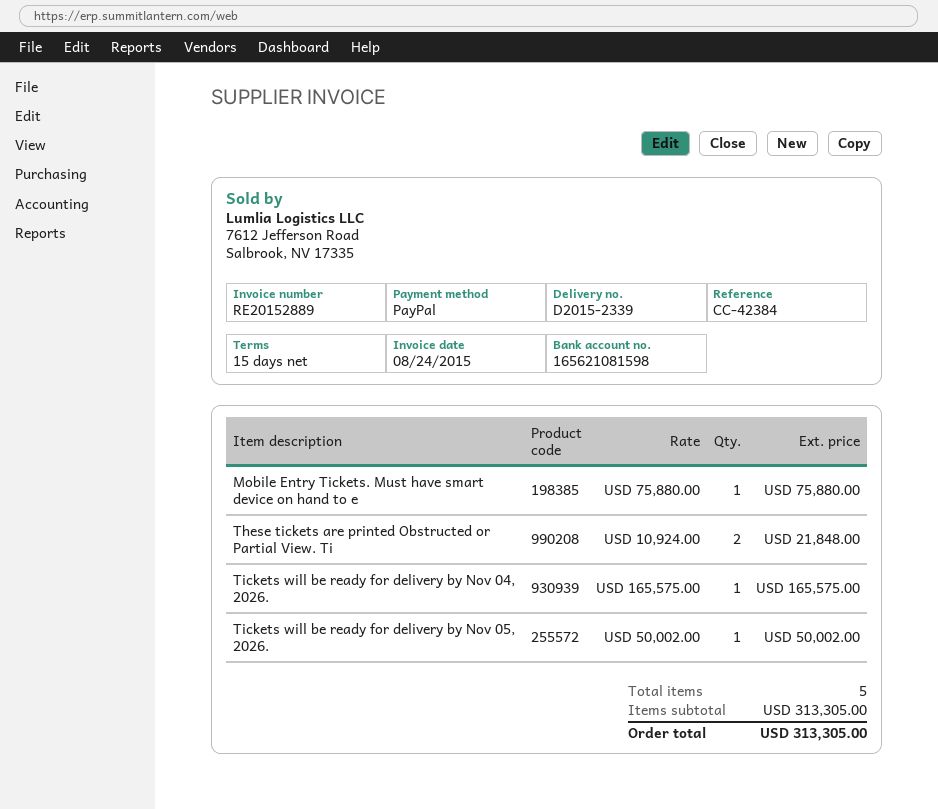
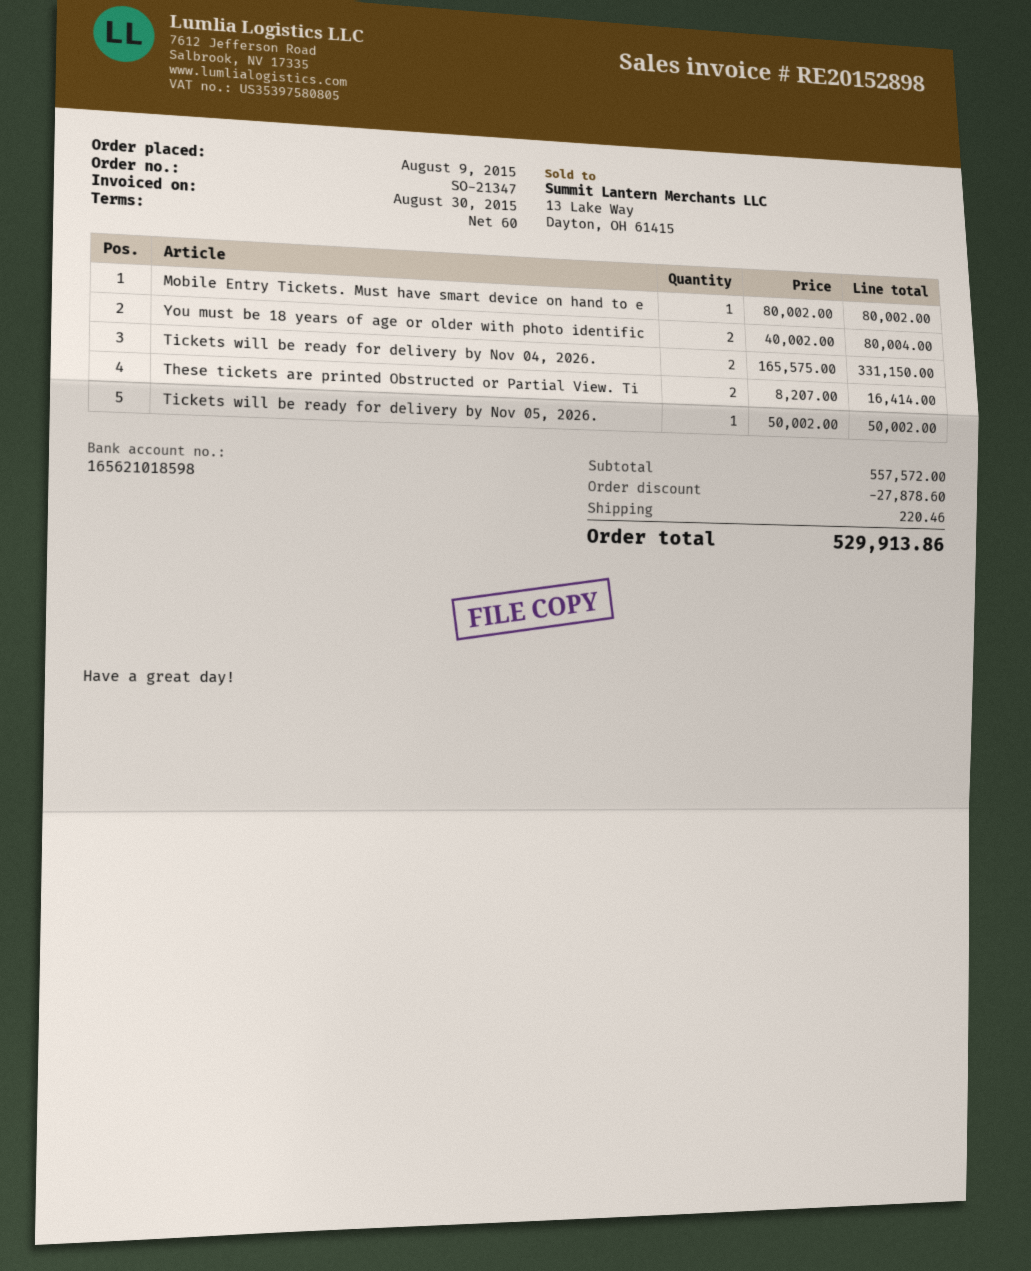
invoice number: RE20152889 -> RE20152898
invoice date: 2015-08-24 -> 2015-08-30
payment terms: 15 days -> 60 days
bank account: 165621081598 -> 165621018598
Mobile Entry Tickets. Must have smart device on hand to e: 1 x 75880.00 = 75880.00 -> 1 x 80002.00 = 80002.00
These tickets are printed Obstructed or Partial View. Ti: 2 x 10924.00 = 21848.00 -> 2 x 8207.00 = 16414.00
Tickets will be ready for delivery by Nov 04, 2026.: 1 x 165575.00 = 165575.00 -> 2 x 165575.00 = 331150.00
You must be 18 years of age or older with photo identific: none -> 2 x 40002.00 = 80004.00
subtotal: 313305.00 -> 557572.00
discount: none -> 27878.60
shipping: none -> 220.46
total: 313305.00 -> 529913.86

